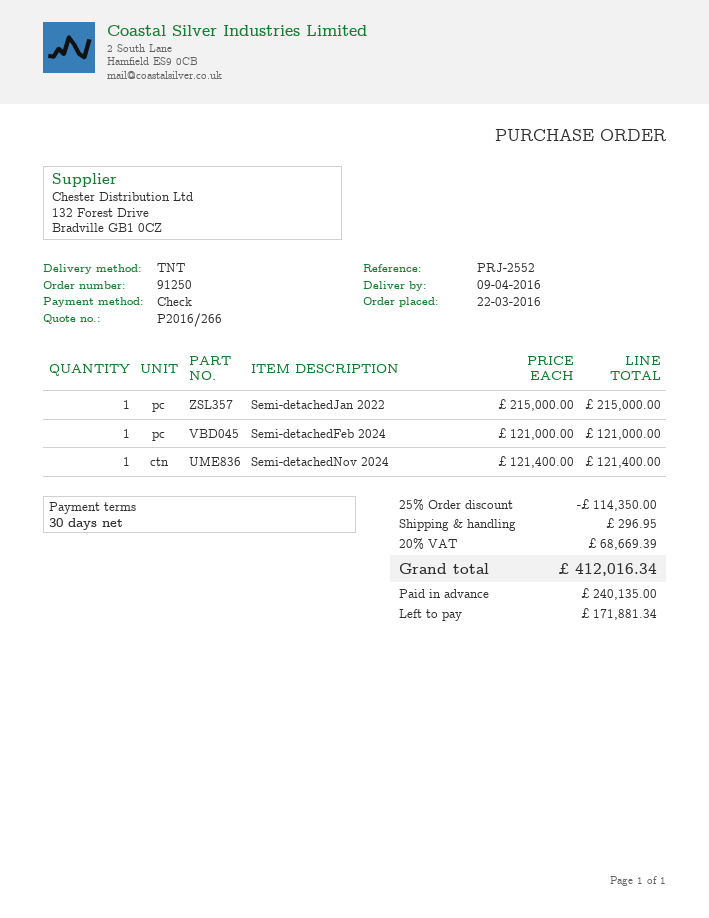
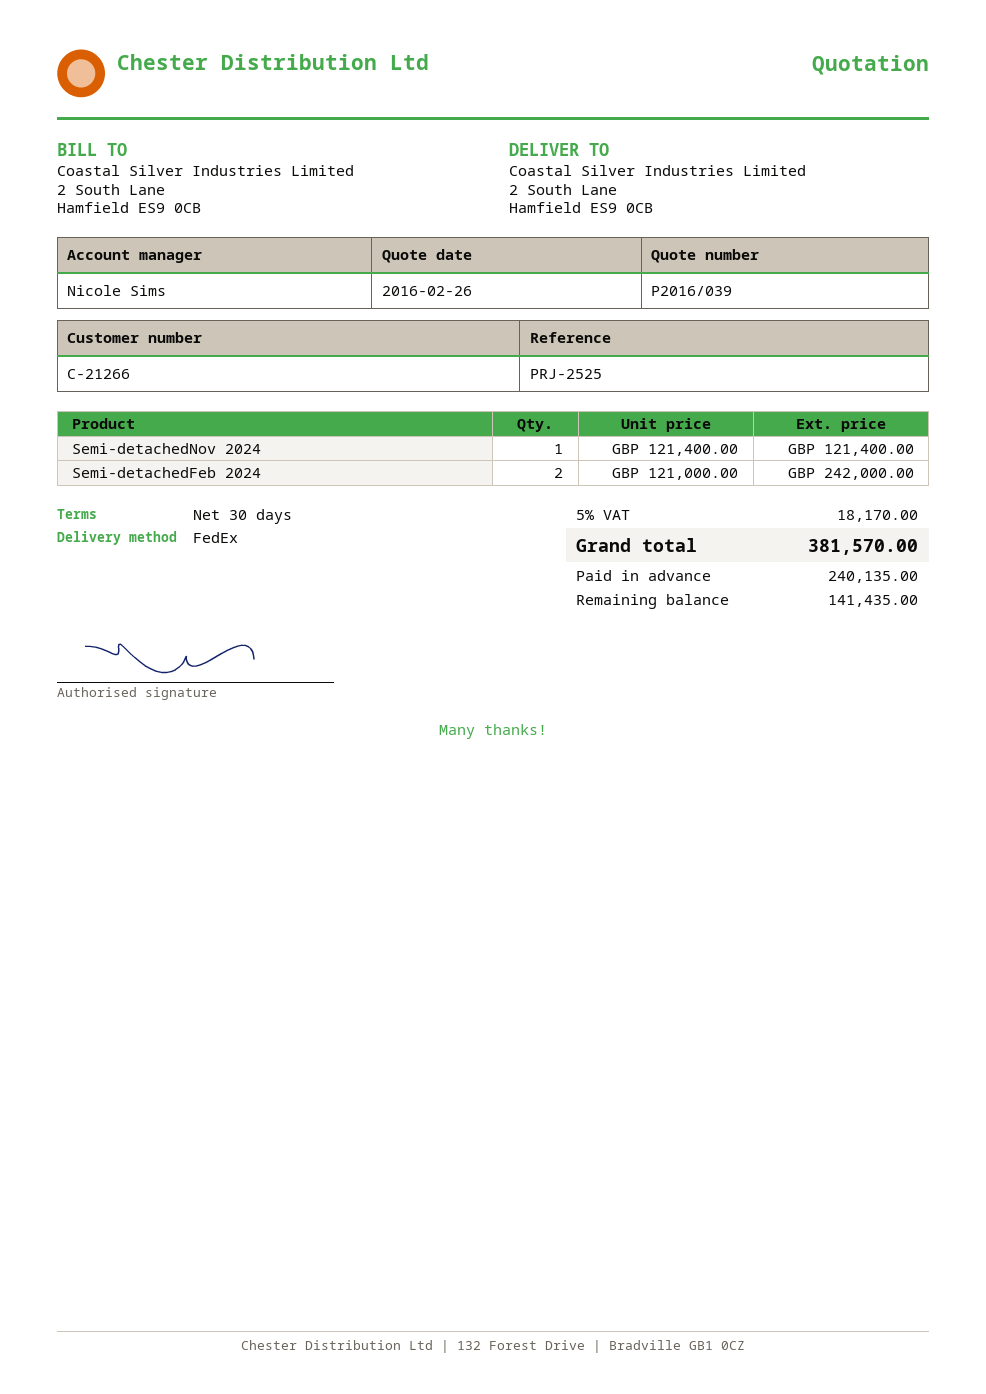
quote number: P2016/266 -> P2016/039
reference: PRJ-2552 -> PRJ-2525
shipping method: TNT -> FedEx
Semi-detachedJan 2022: 1 x 215000.00 = 215000.00 -> none
Semi-detachedFeb 2024: 1 x 121000.00 = 121000.00 -> 2 x 121000.00 = 242000.00
discount: 25% = 114350.00 -> none
shipping: 296.95 -> none
tax: 20% = 68669.39 -> 5% = 18170.00
total: 412016.34 -> 381570.00
balance: 171881.34 -> 141435.00

